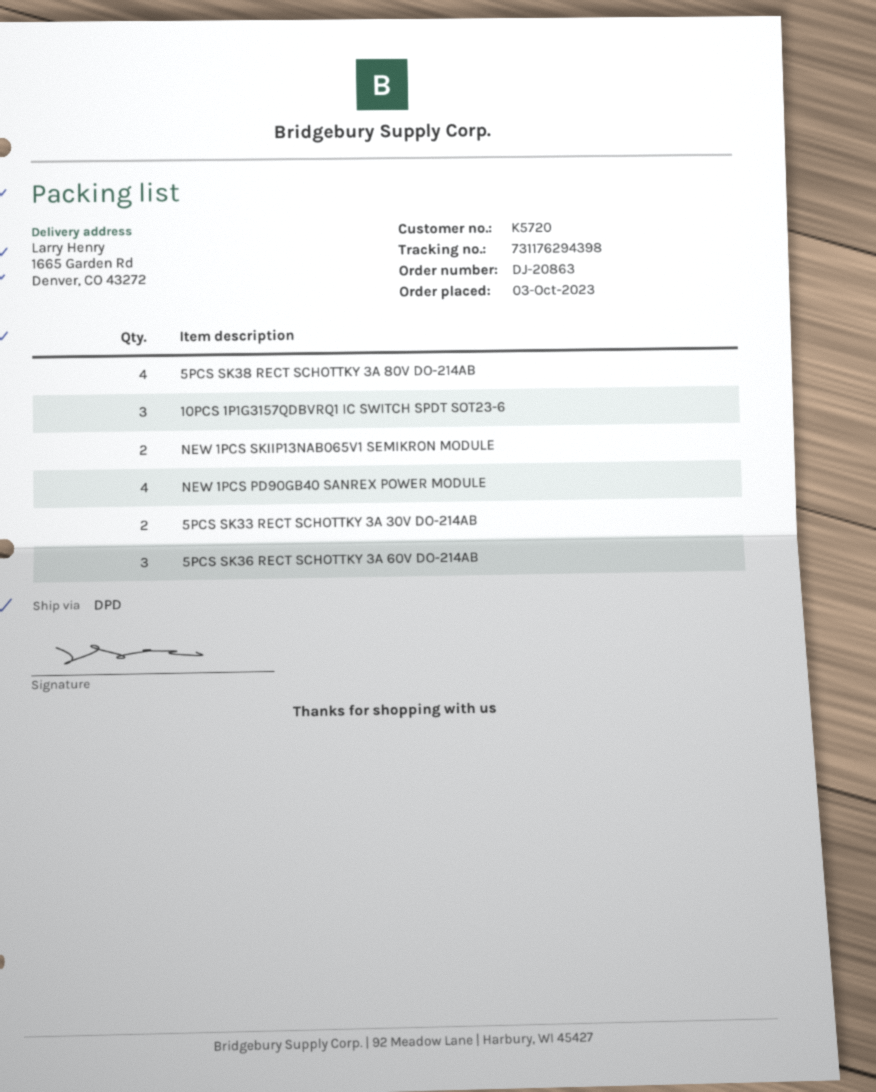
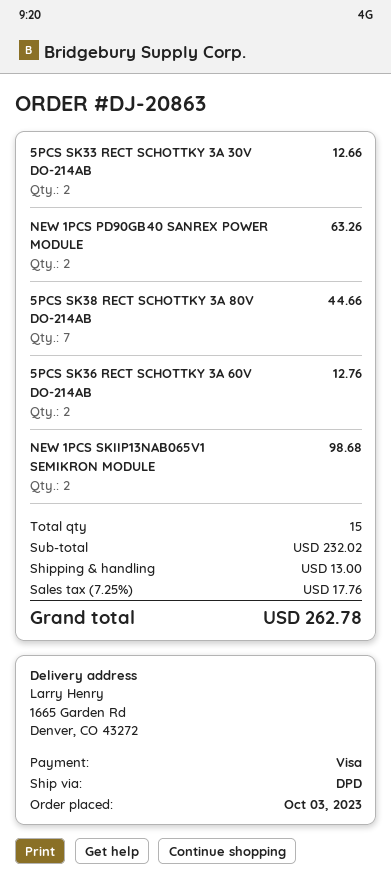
5PCS SK38 RECT SCHOTTKY 3A 80V DO-214AB: 4 -> 7
10PCS 1P1G3157QDBVRQ1 IC SWITCH SPDT SOT23-6: 3 -> none
NEW 1PCS PD90GB40 SANREX POWER MODULE: 4 -> 2
5PCS SK36 RECT SCHOTTKY 3A 60V DO-214AB: 3 -> 2

